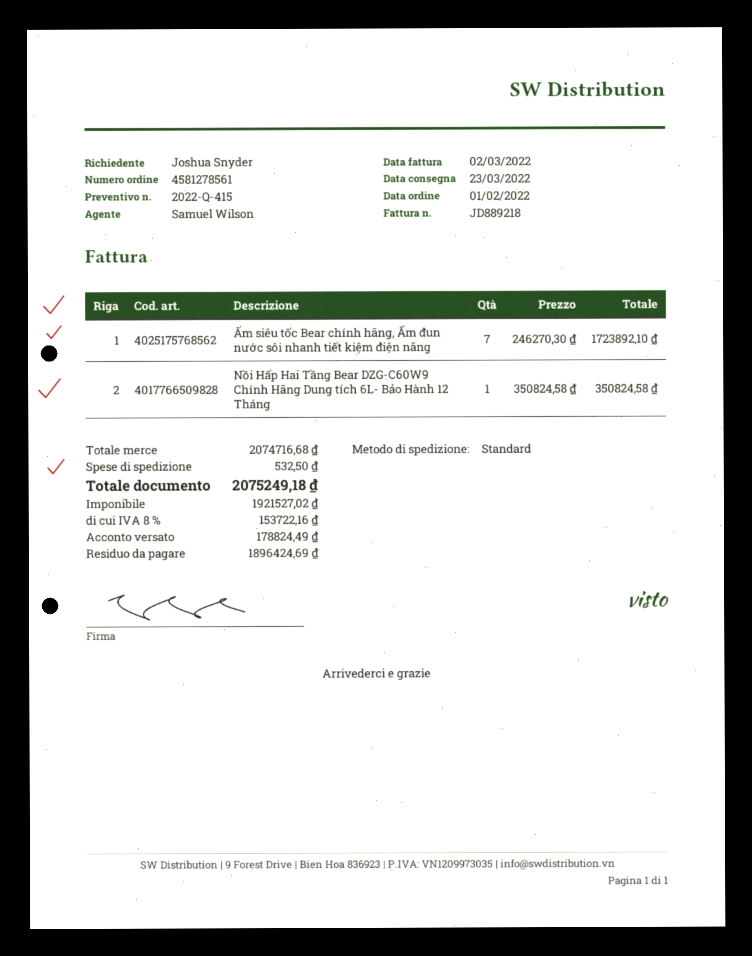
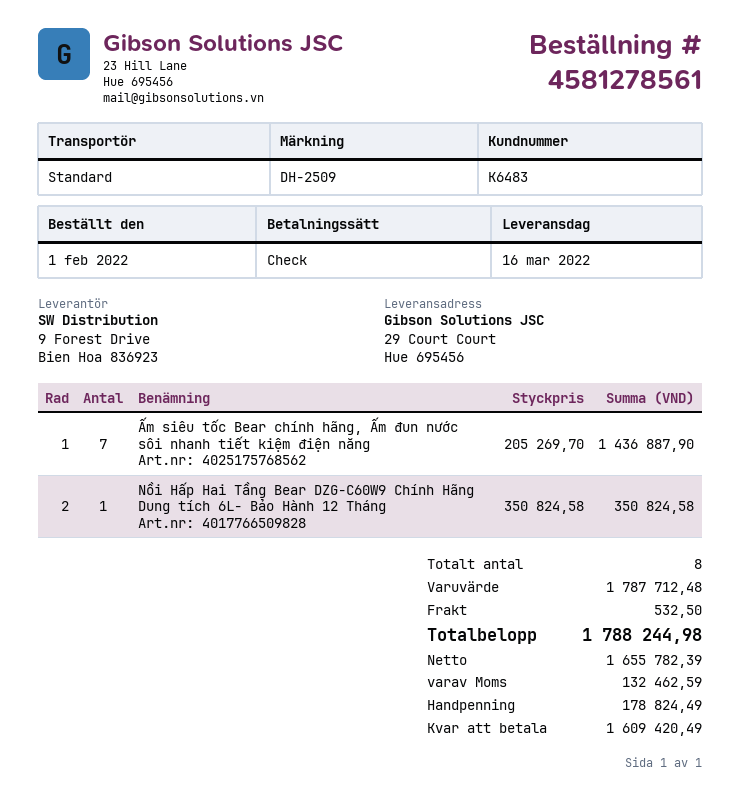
delivery date: 2022-03-23 -> 2022-03-16
Ấm siêu tốc Bear chính hãng, Ấm đun nước sôi nhanh tiết kiệm điện năng: 7 x 246270.30 = 1723892.10 -> 7 x 205269.70 = 1436887.90
subtotal: 2074716.68 -> 1787712.48
net: 1921527.02 -> 1655782.39
tax: 153722.16 -> 132462.59
total: 2075249.18 -> 1788244.98
balance: 1896424.69 -> 1609420.49

